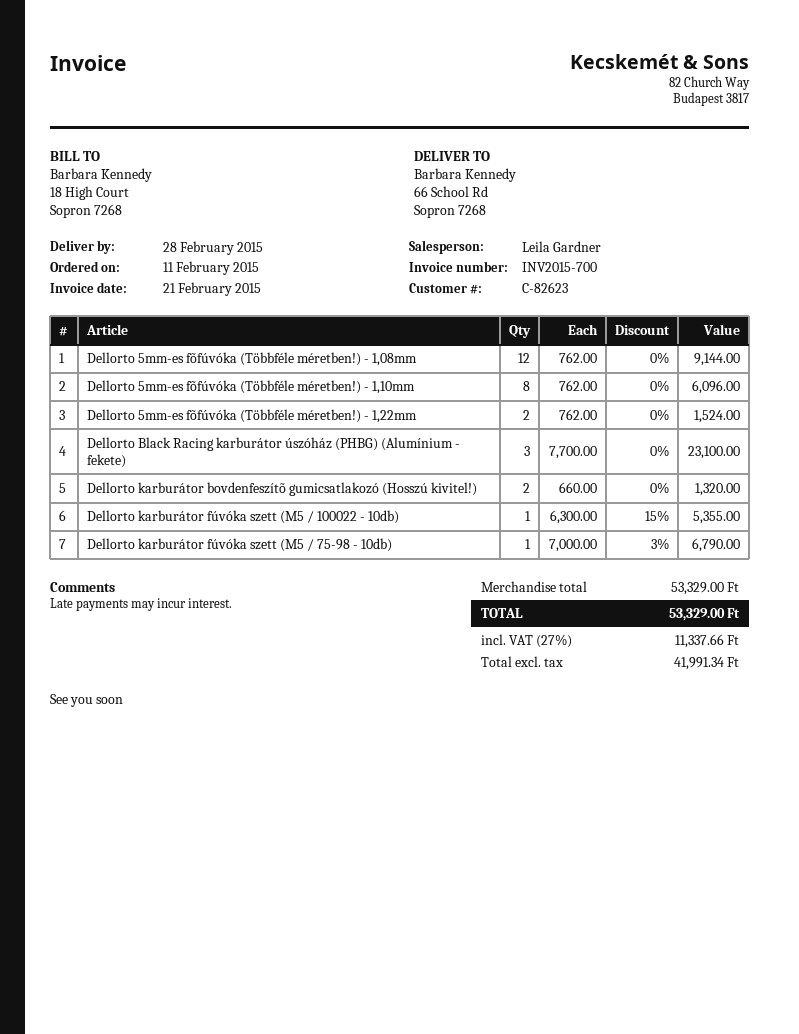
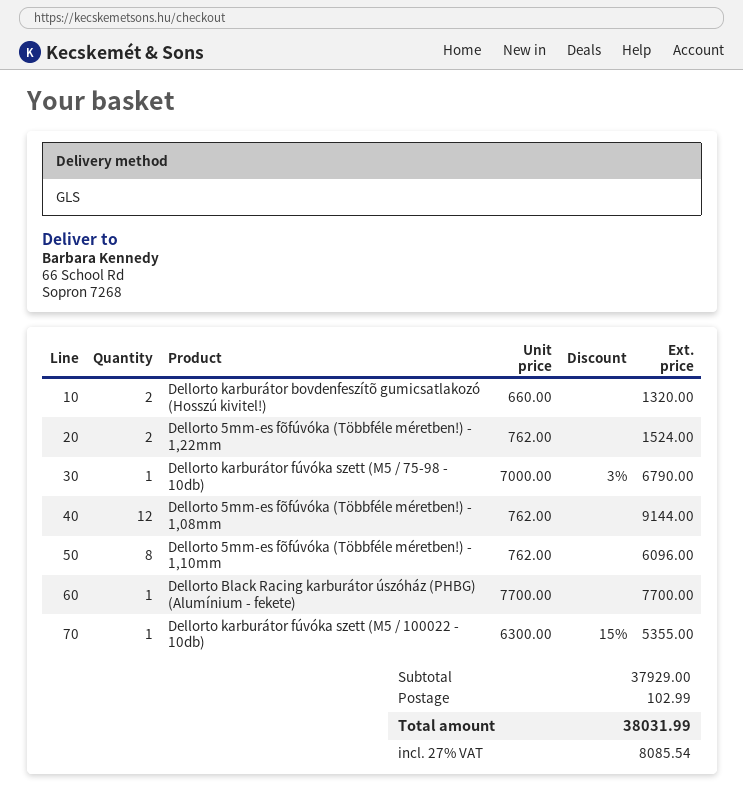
Dellorto Black Racing karburátor úszóház (PHBG) (Alumínium - fekete): 3 x 7700.00 = 23100.00 -> 1 x 7700.00 = 7700.00
subtotal: 53329.00 -> 37929.00
shipping: none -> 102.99
tax: 27% = 11337.66 -> 27% = 8085.54
total: 53329.00 -> 38031.99

